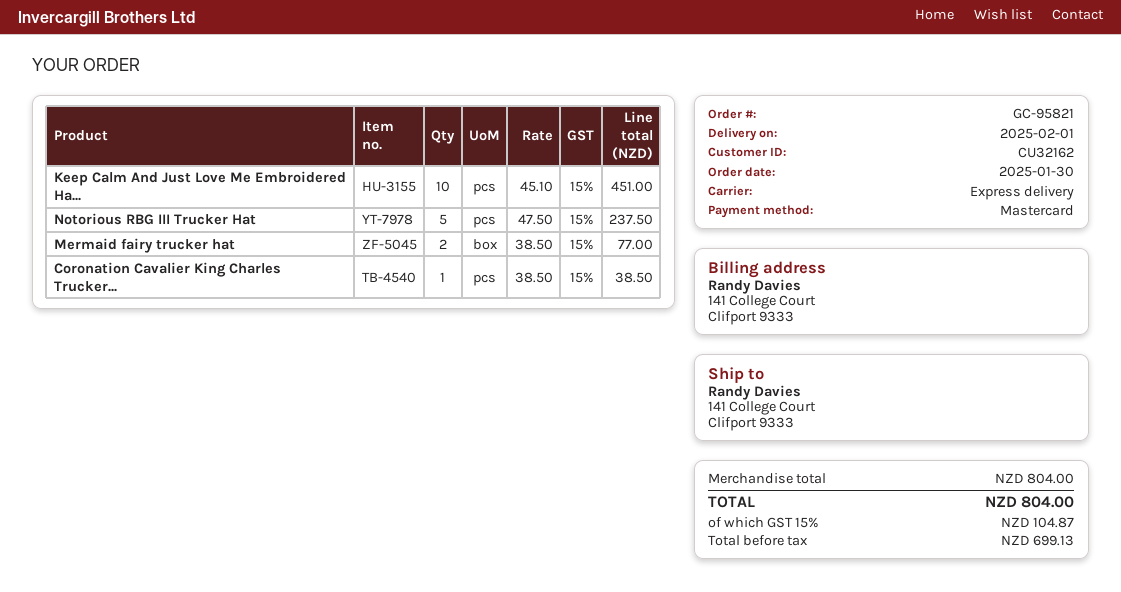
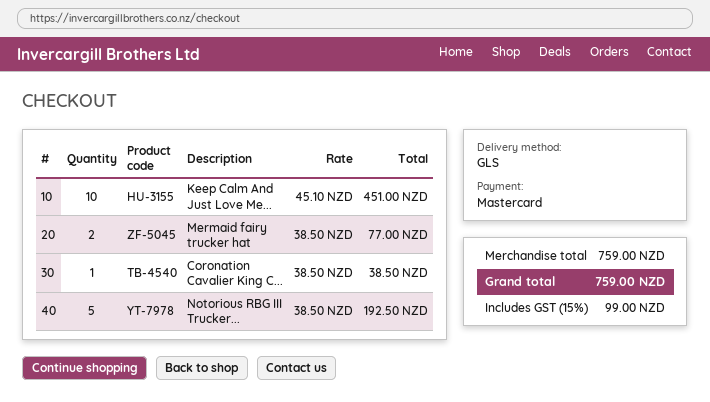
shipping method: express -> GLS
Notorious RBG III Trucker Hat: 5 x 47.50 = 237.50 -> 5 x 38.50 = 192.50
subtotal: 804.00 -> 759.00
tax: 15% = 104.87 -> 15% = 99.00
total: 804.00 -> 759.00

